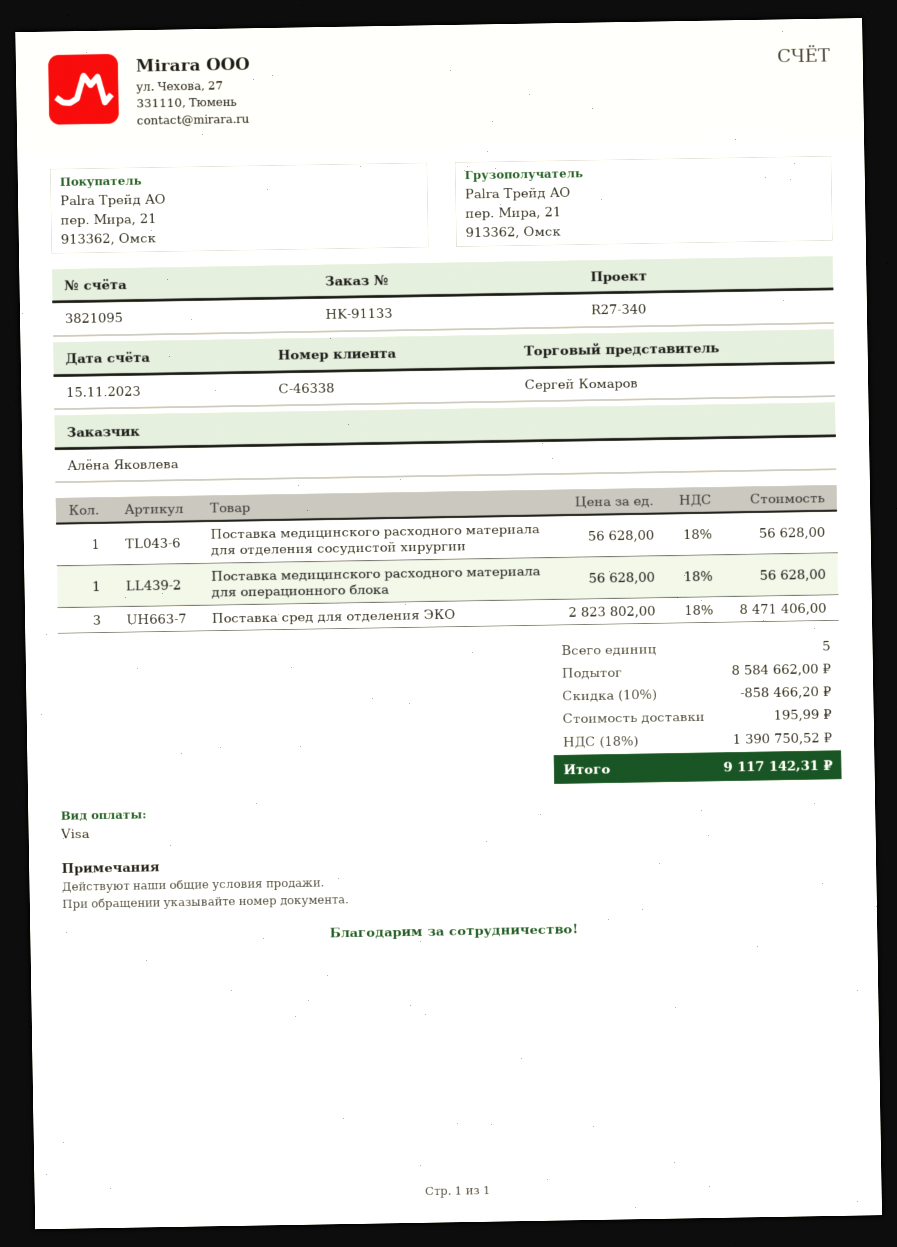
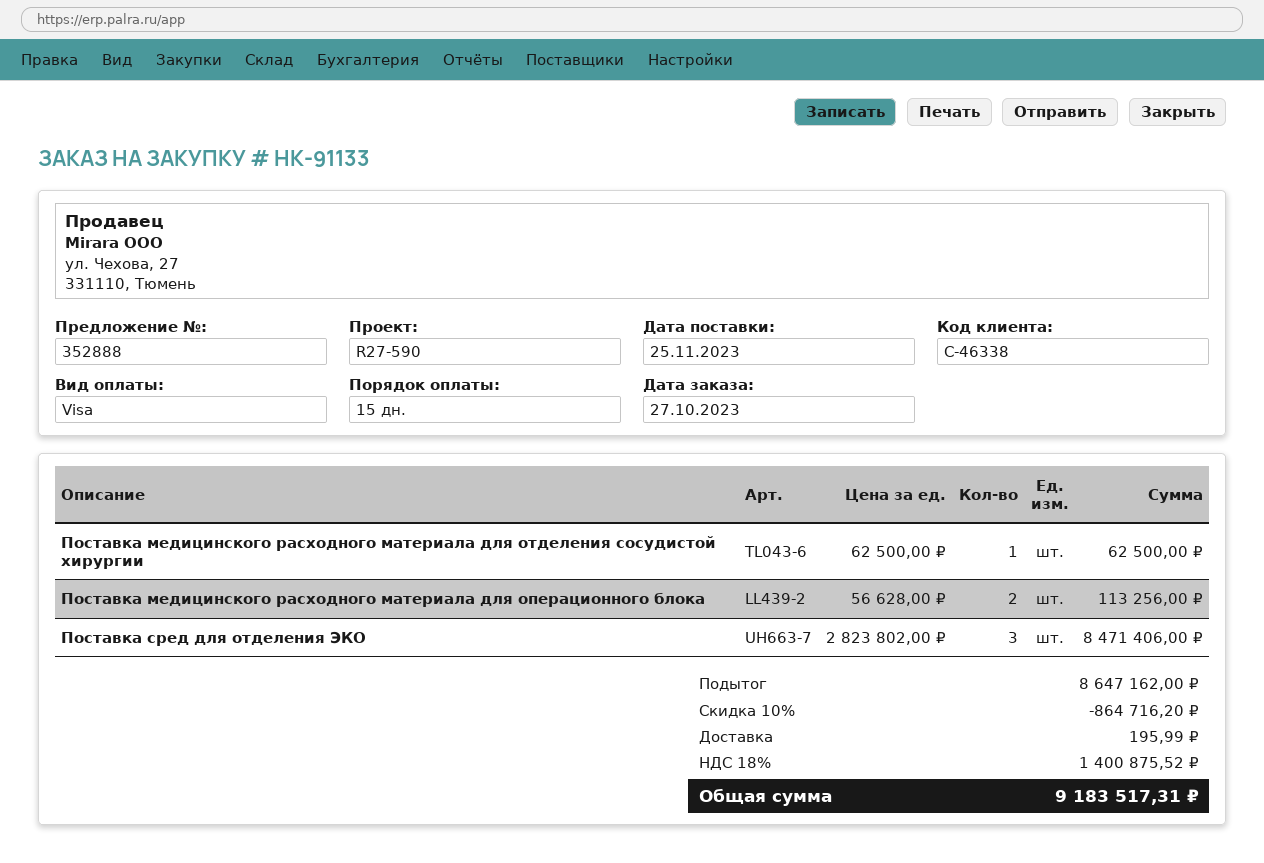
reference: R27-340 -> R27-590
Поставка медицинского расходного материала для отделения сосудистой хирургии: 1 x 56628.00 = 56628.00 -> 1 x 62500.00 = 62500.00
Поставка медицинского расходного материала для операционного блока: 1 x 56628.00 = 56628.00 -> 2 x 56628.00 = 113256.00
subtotal: 8584662.00 -> 8647162.00
discount: 10% = 858466.20 -> 10% = 864716.20
tax: 18% = 1390750.52 -> 18% = 1400875.52
total: 9117142.31 -> 9183517.31

